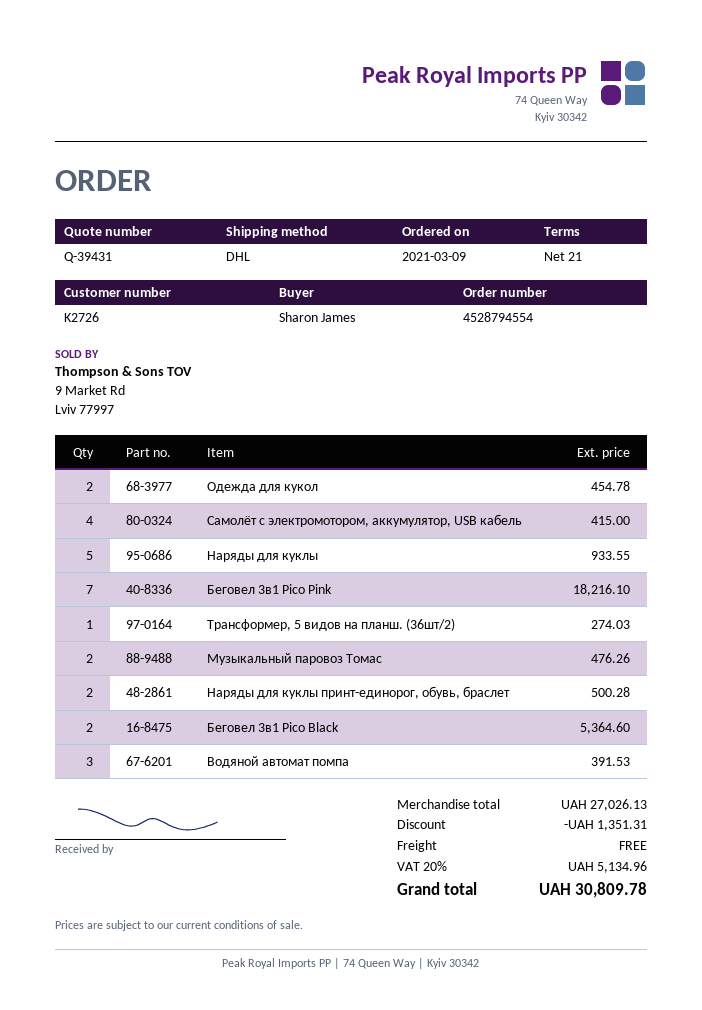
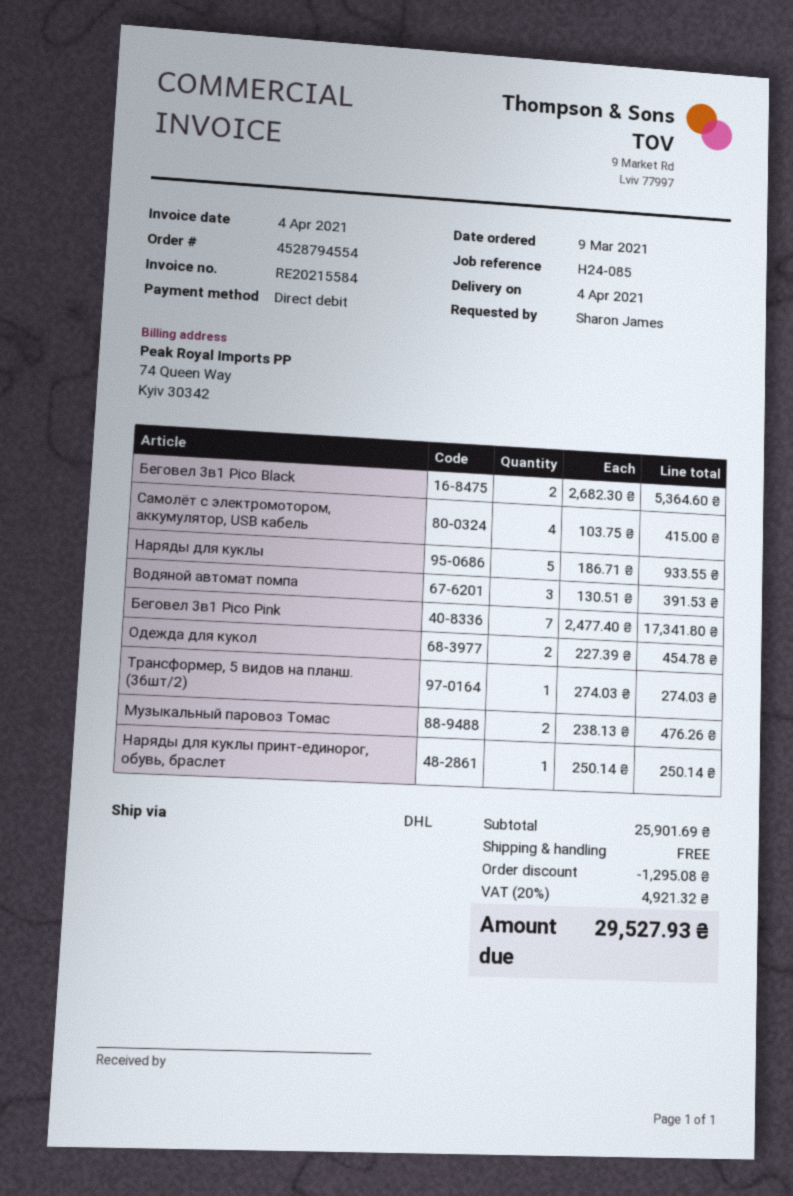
Беговел 3в1 Pico Pink: 7 for 18216.10 -> 7 for 17341.80
Наряды для куклы принт-единорог, обувь, браслет: 2 for 500.28 -> 1 for 250.14
subtotal: 27026.13 -> 25901.69
discount: 1351.31 -> 1295.08
tax: 20% = 5134.96 -> 20% = 4921.32
total: 30809.78 -> 29527.93

